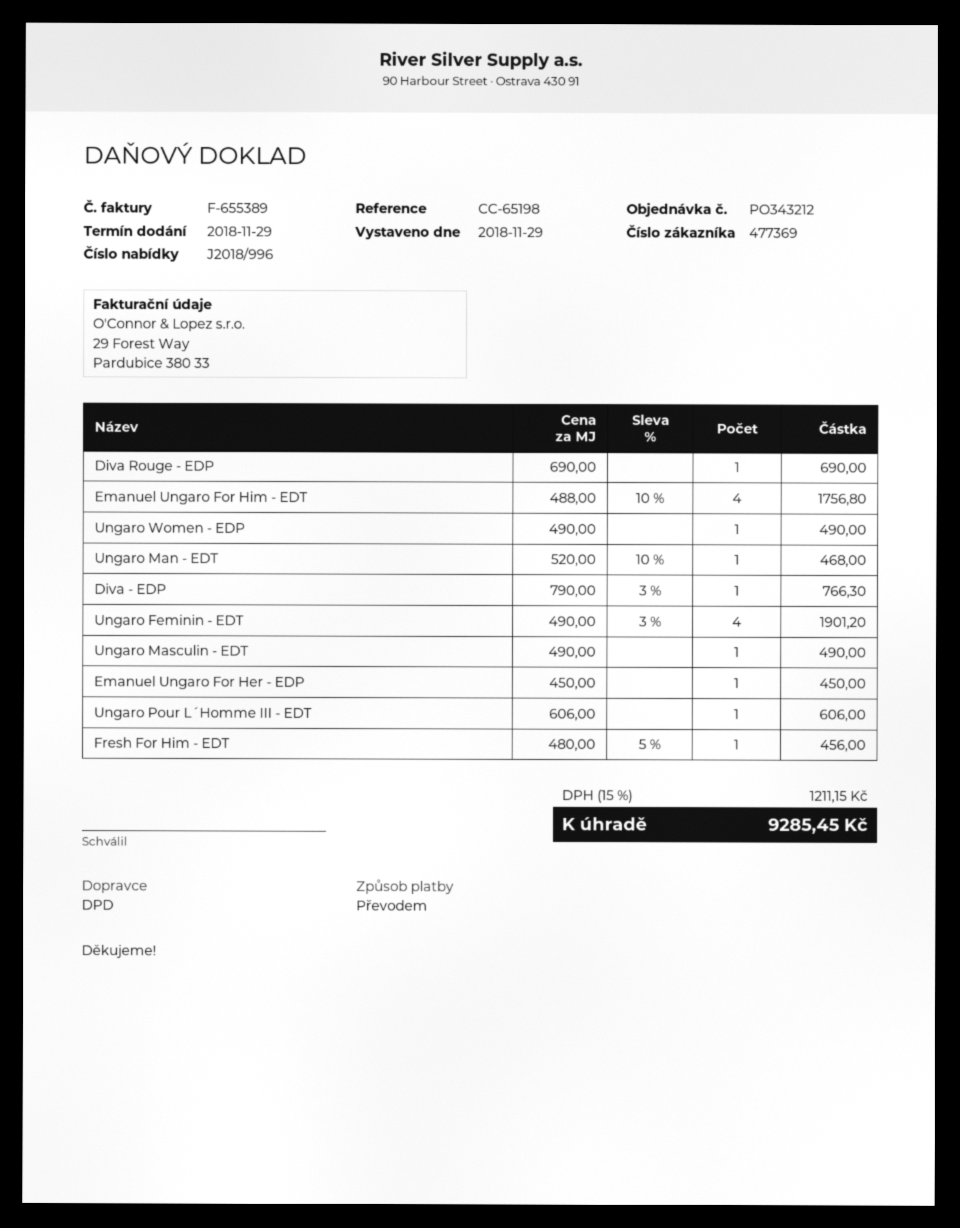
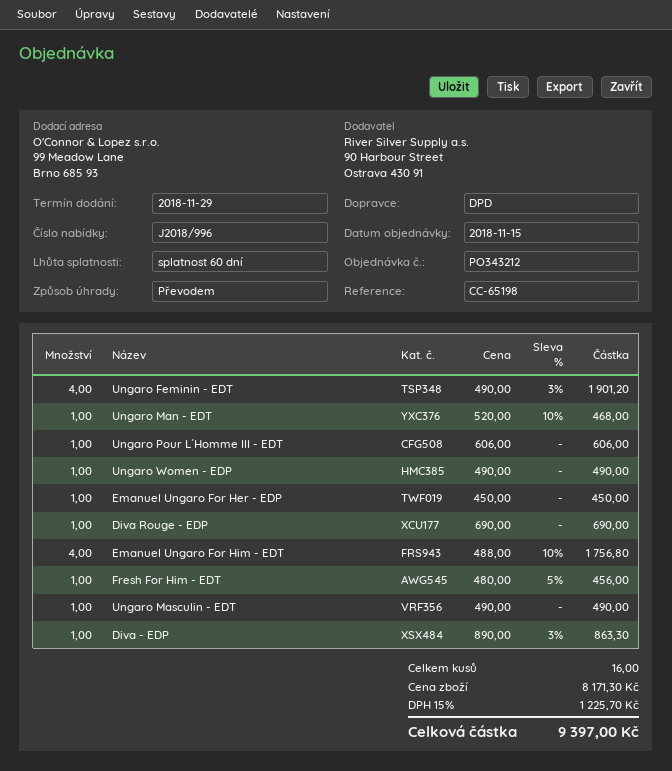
Diva - EDP: 1 x 790.00 - 3% = 766.30 -> 1 x 890.00 - 3% = 863.30
tax: 15% = 1211.15 -> 15% = 1225.70
total: 9285.45 -> 9397.00

